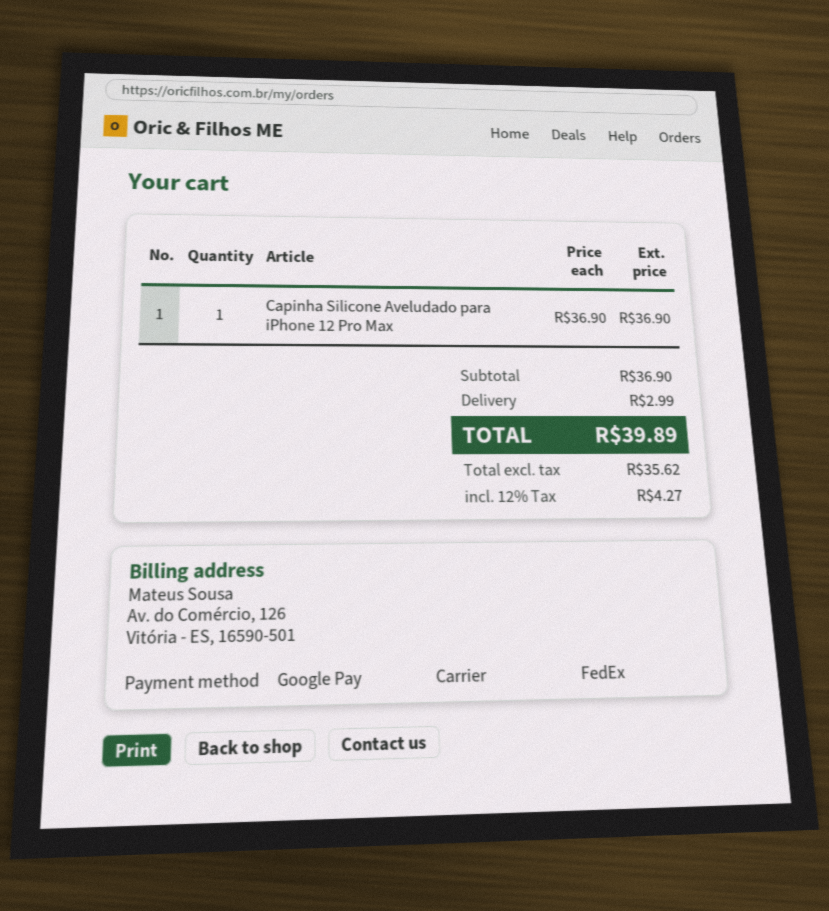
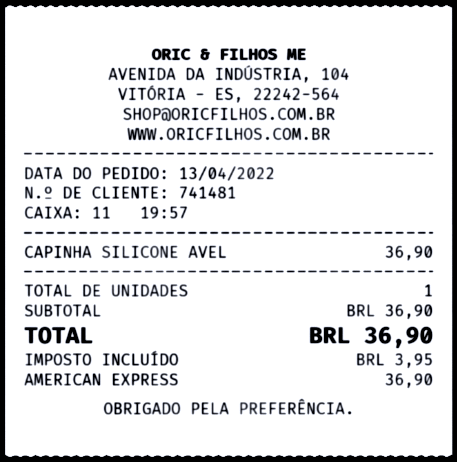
payment method: Google Pay -> American Express
shipping: 2.99 -> none
tax: 4.27 -> 3.95
total: 39.89 -> 36.90

